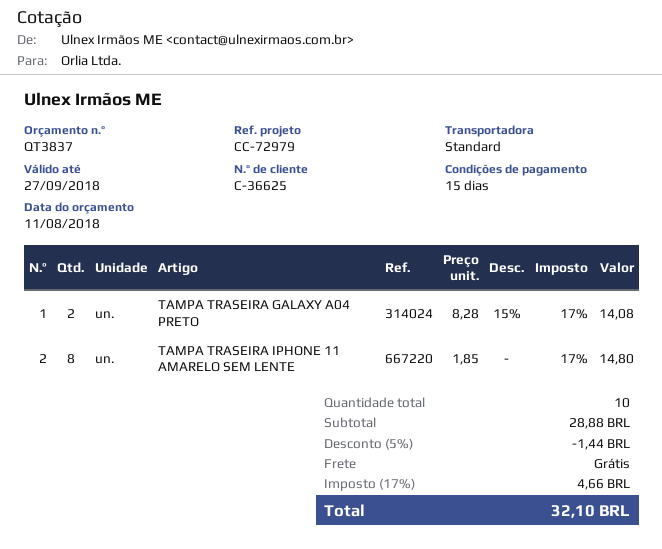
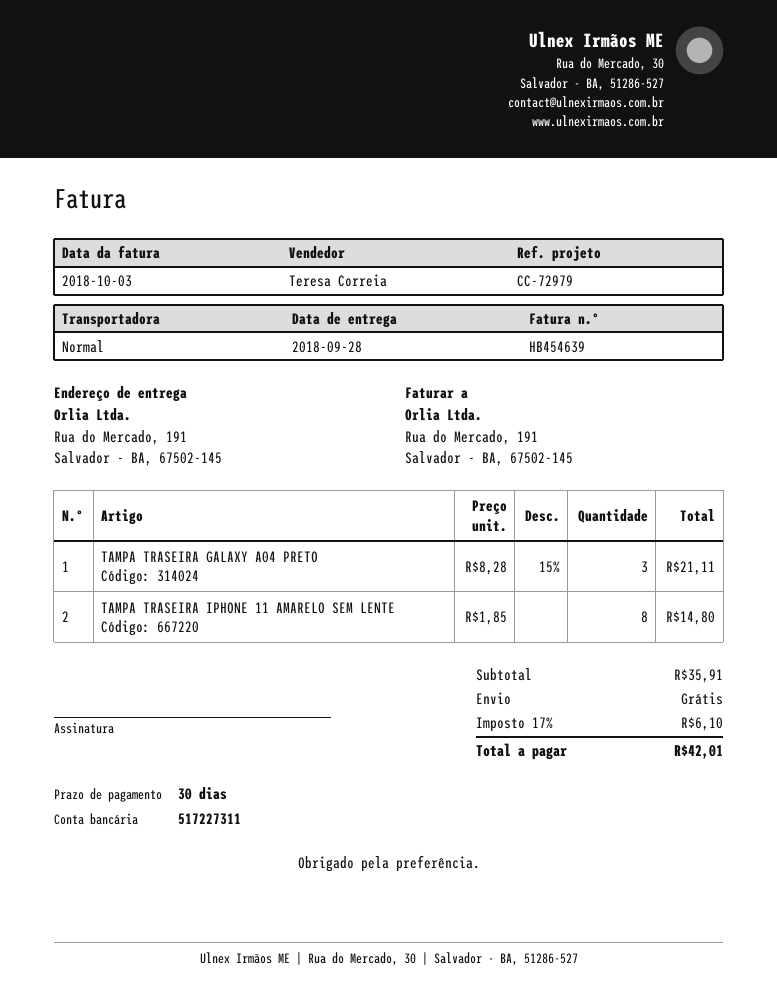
payment terms: 15 days -> 30 days
TAMPA TRASEIRA GALAXY A04 PRETO: 2 x 8.28 - 15% = 14.08 -> 3 x 8.28 - 15% = 21.11
subtotal: 28.88 -> 35.91
discount: 5% = 1.44 -> none
tax: 17% = 4.66 -> 17% = 6.10
total: 32.10 -> 42.01

